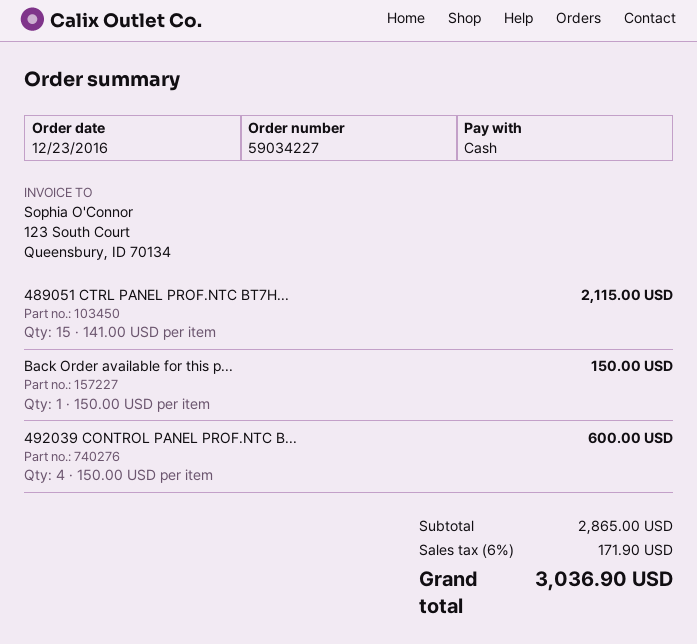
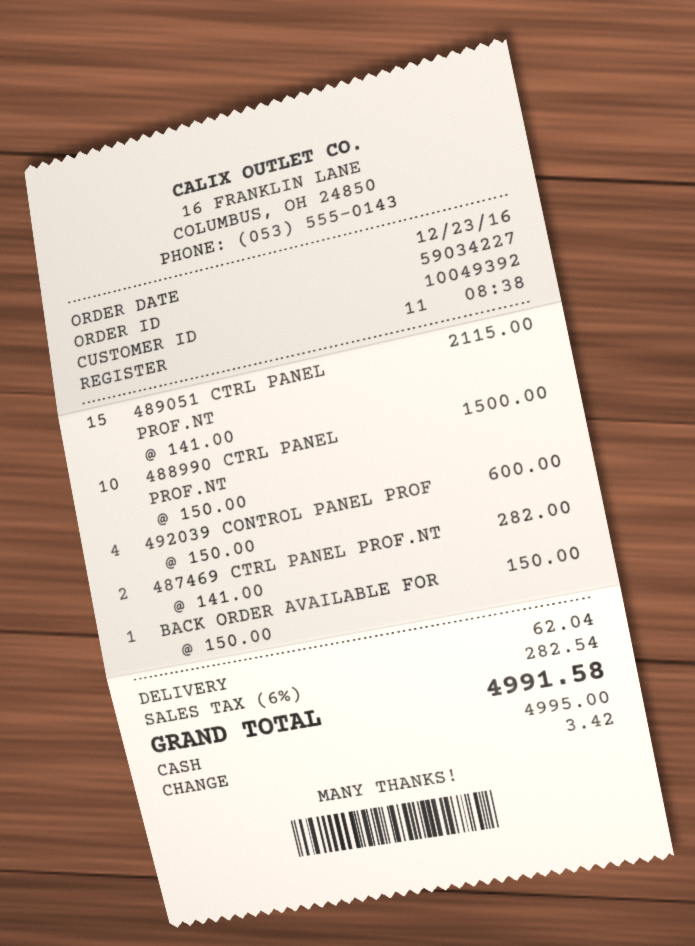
488990 CTRL PANEL PROF.NT: none -> 10 x 150.00 = 1500.00
487469 CTRL PANEL PROF.NT: none -> 2 x 141.00 = 282.00
shipping: none -> 62.04
tax: 6% = 171.90 -> 6% = 282.54
total: 3036.90 -> 4991.58

